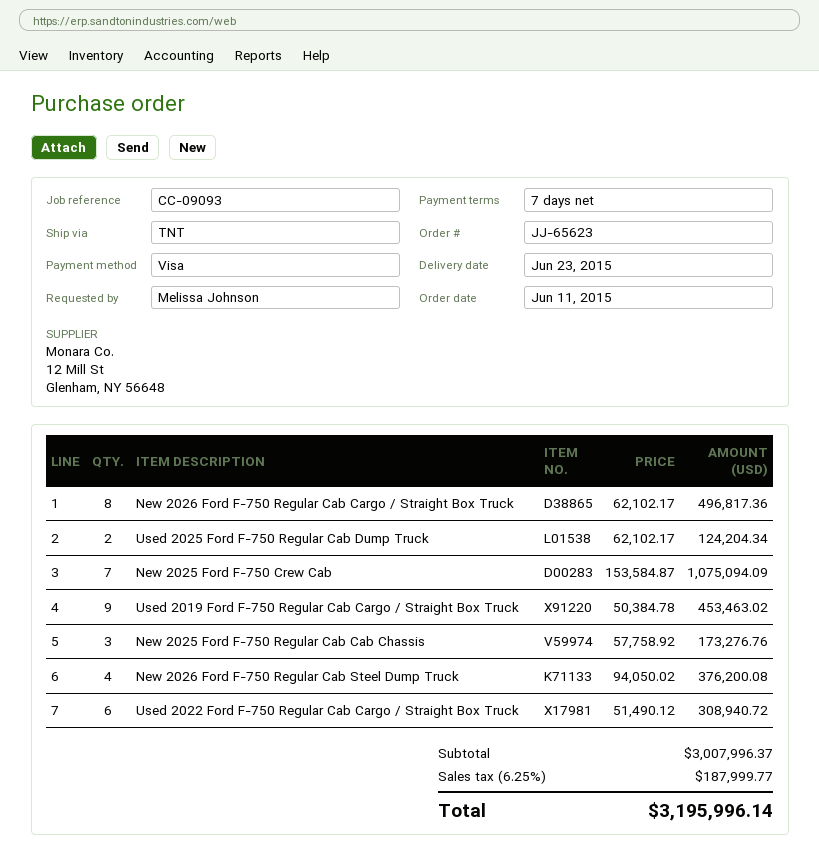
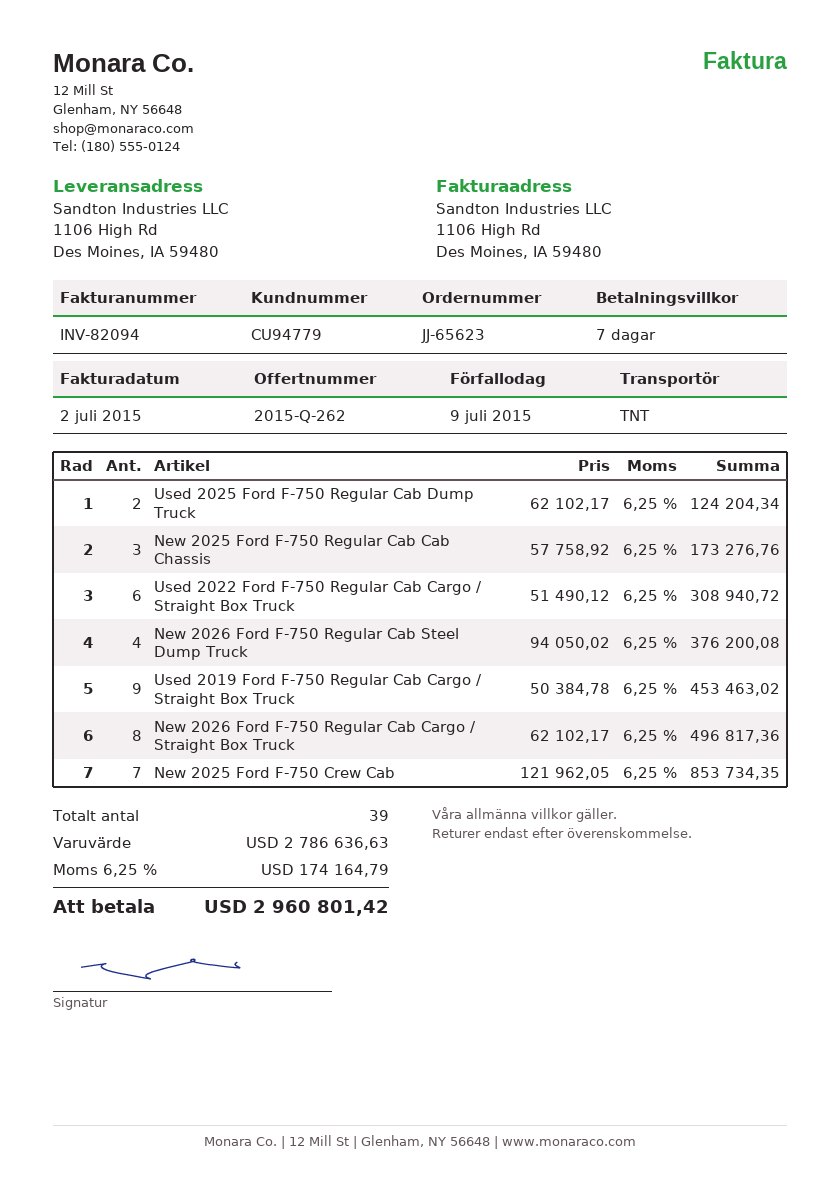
New 2025 Ford F-750 Crew Cab: 7 x 153584.87 = 1075094.09 -> 7 x 121962.05 = 853734.35
subtotal: 3007996.37 -> 2786636.63
tax: 6.25% = 187999.77 -> 6.25% = 174164.79
total: 3195996.14 -> 2960801.42

